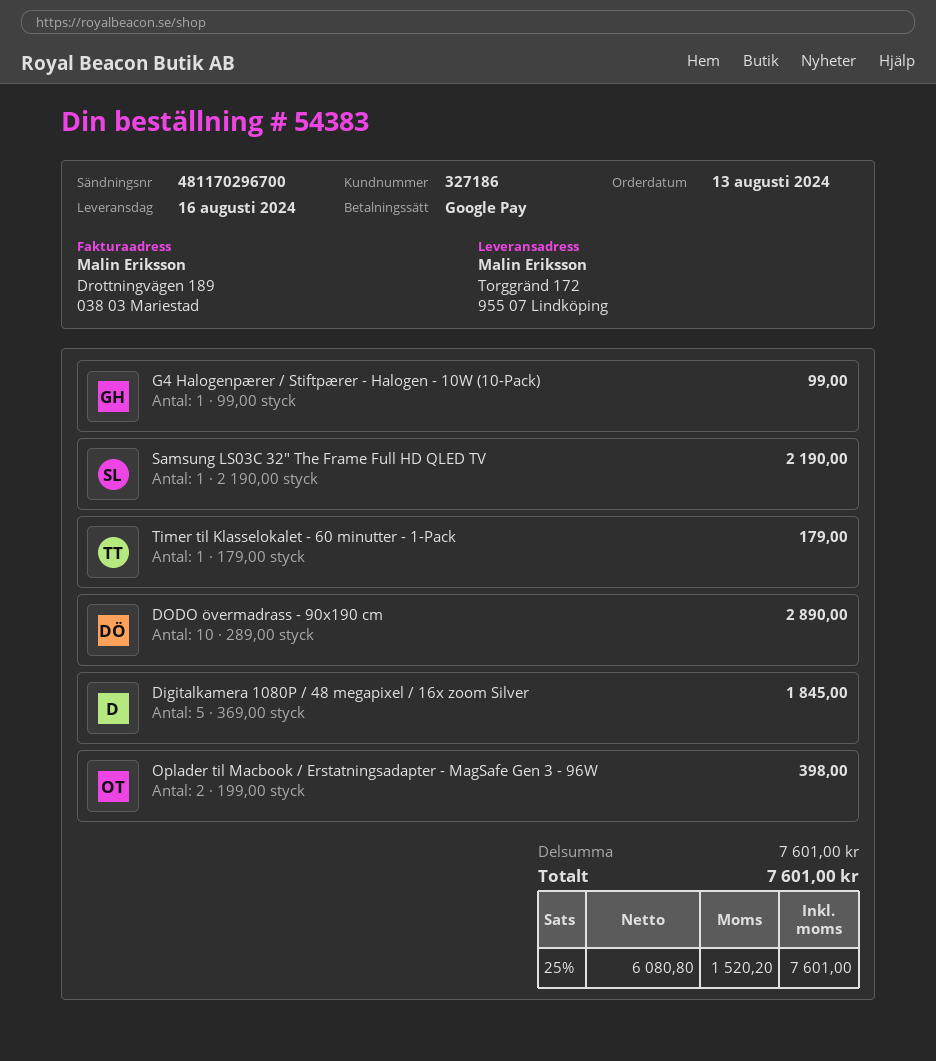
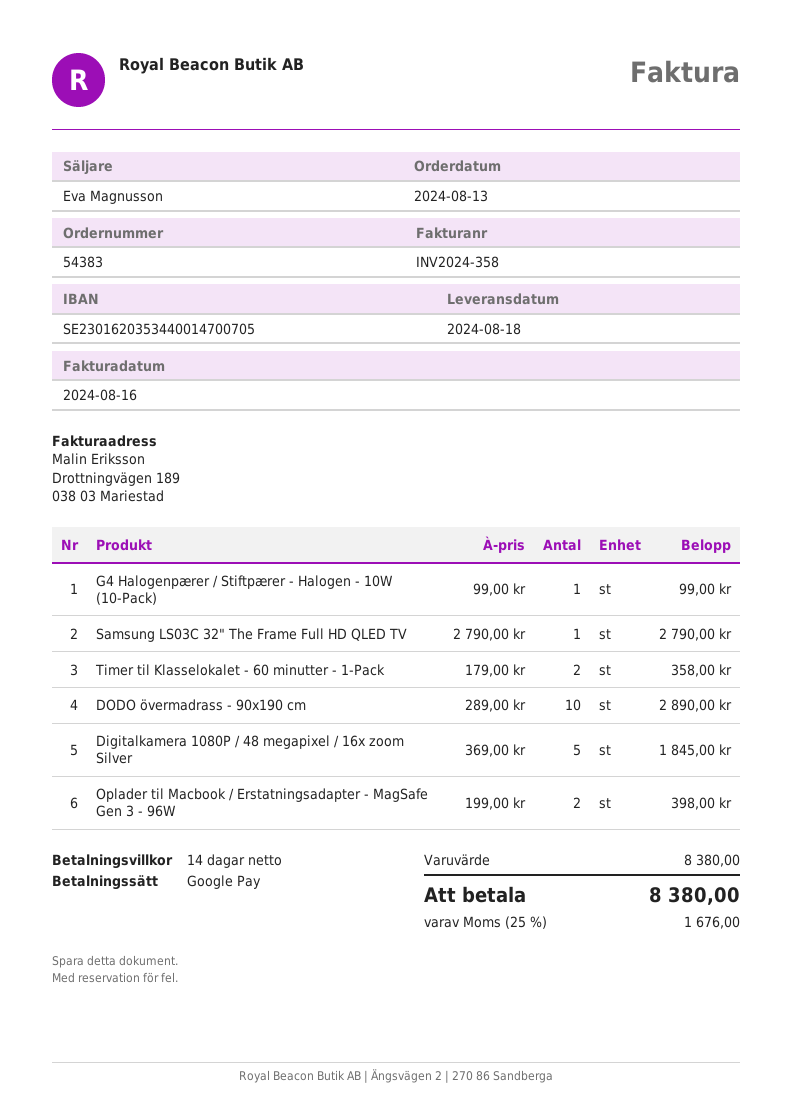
delivery date: 2024-08-16 -> 2024-08-18
Samsung LS03C 32" The Frame Full HD QLED TV: 1 x 2190.00 = 2190.00 -> 1 x 2790.00 = 2790.00
Timer til Klasselokalet - 60 minutter - 1-Pack: 1 x 179.00 = 179.00 -> 2 x 179.00 = 358.00
subtotal: 7601.00 -> 8380.00
tax: 25% = 1520.20 -> 25% = 1676.00
total: 7601.00 -> 8380.00

